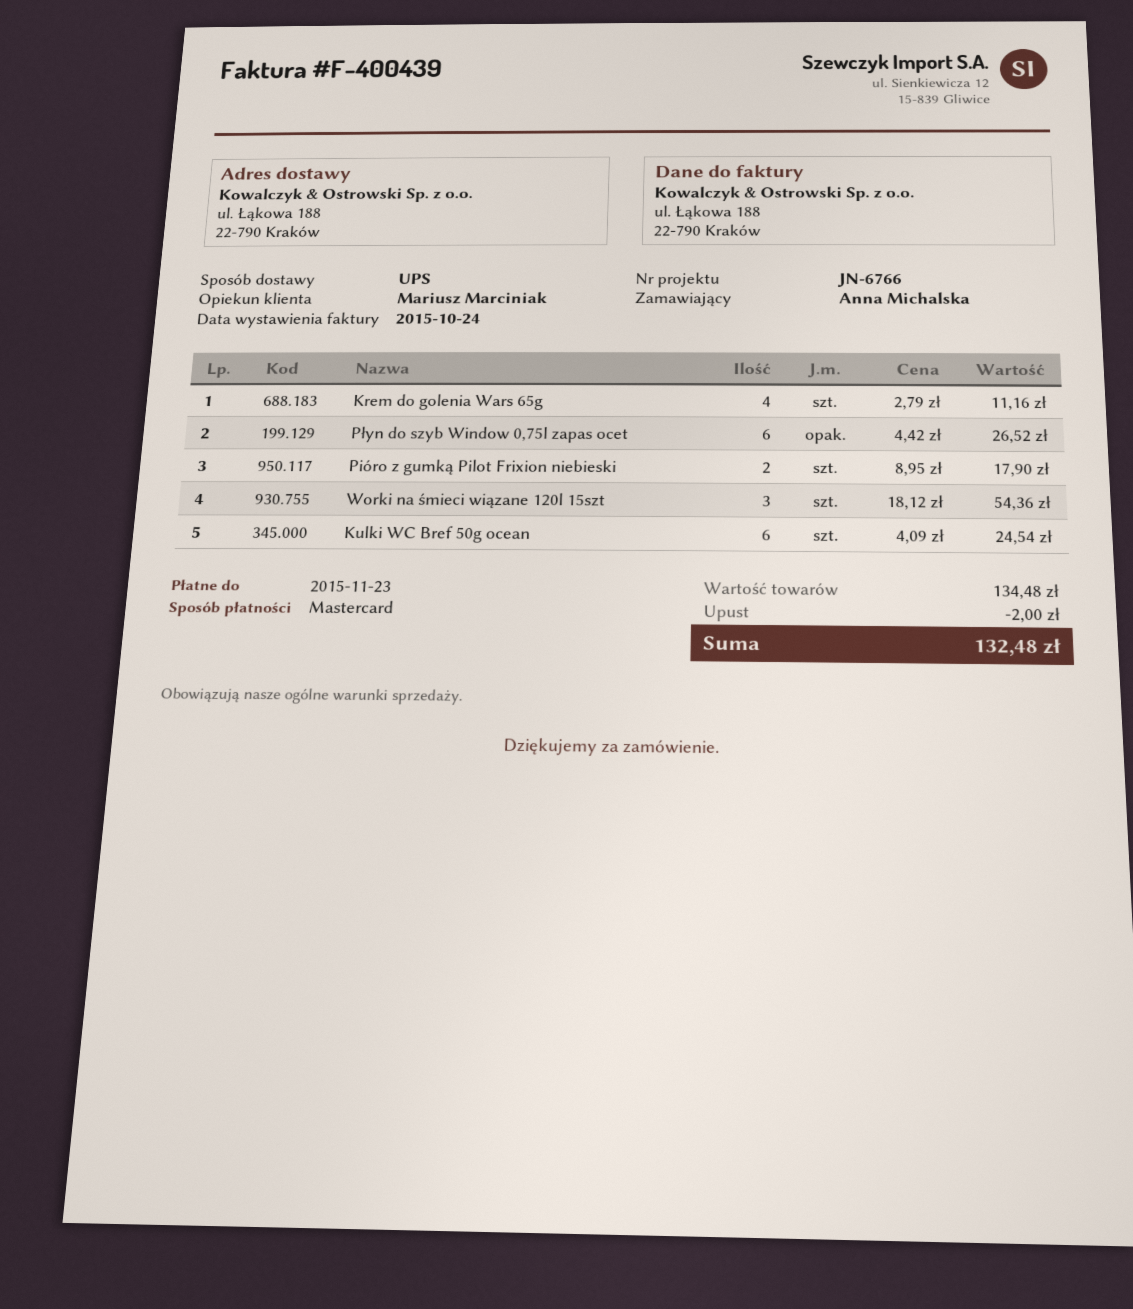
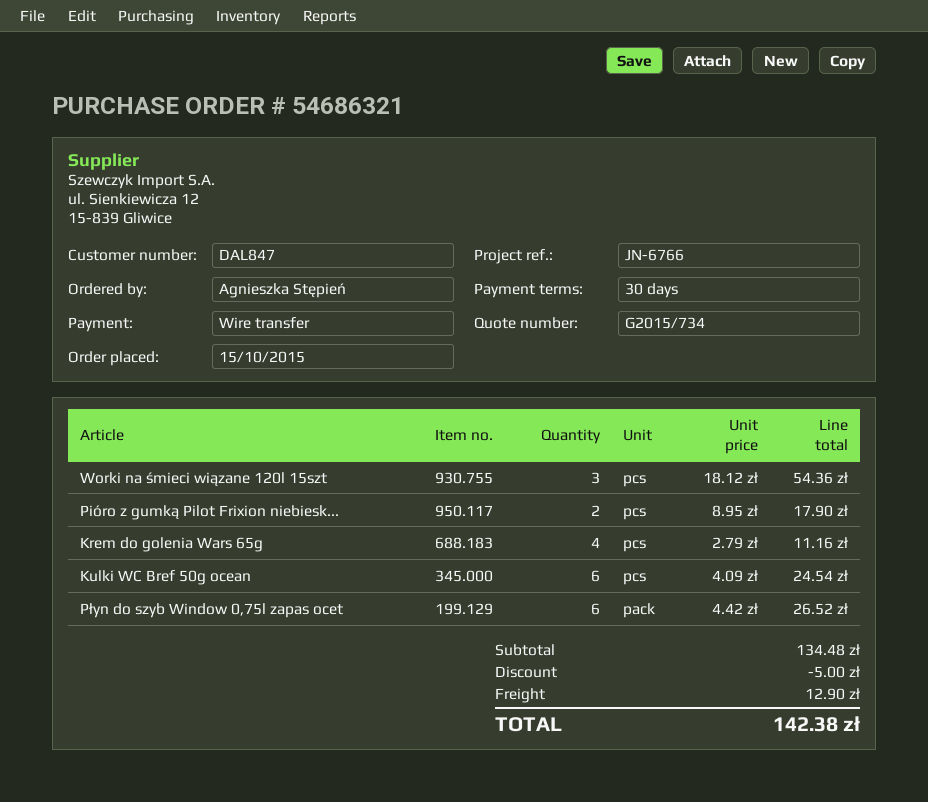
ordered by: Anna Michalska -> Agnieszka Stępień
payment method: Mastercard -> bank transfer
discount: 2.00 -> 5.00
shipping: none -> 12.90
total: 132.48 -> 142.38

